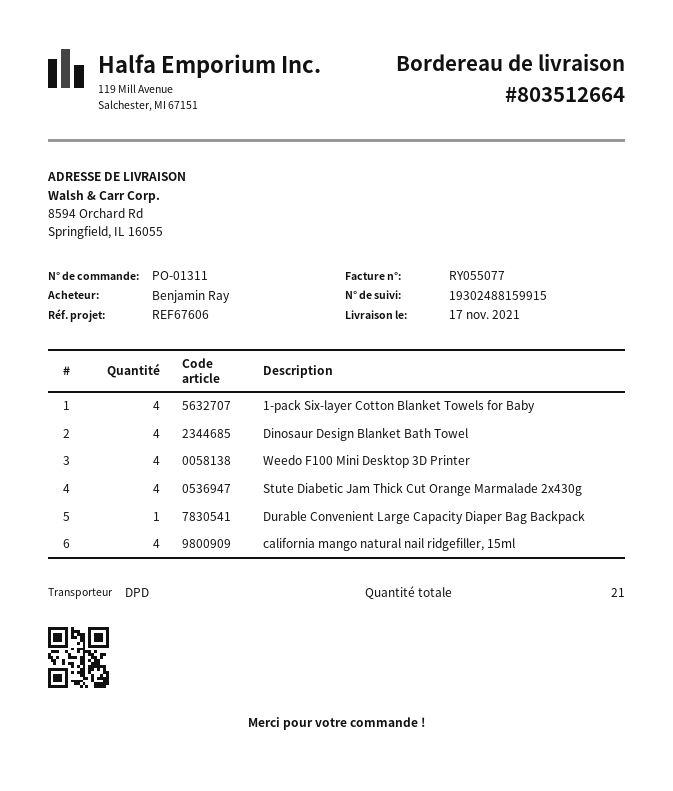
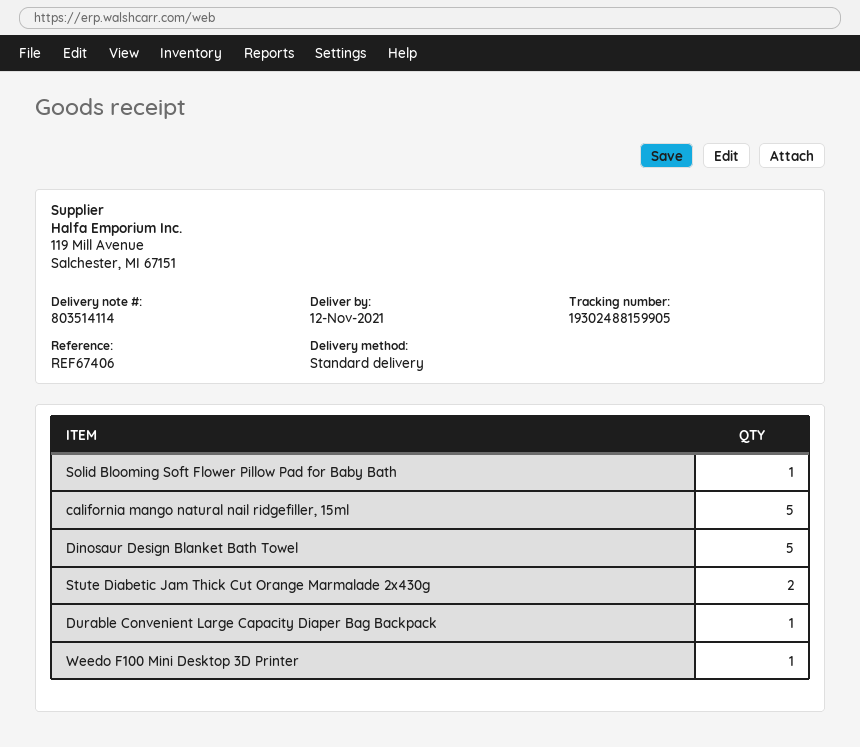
delivery note number: 803512664 -> 803514114
delivery date: 2021-11-17 -> 2021-11-12
reference: REF67606 -> REF67406
shipping method: DPD -> standard
tracking number: 19302488159915 -> 19302488159905
1-pack Six-layer Cotton Blanket Towels for Baby: 4 -> none
Dinosaur Design Blanket Bath Towel: 4 -> 5
Weedo F100 Mini Desktop 3D Printer: 4 -> 1
Stute Diabetic Jam Thick Cut Orange Marmalade 2x430g: 4 -> 2
california mango natural nail ridgefiller, 15ml: 4 -> 5
Solid Blooming Soft Flower Pillow Pad for Baby Bath: none -> 1

